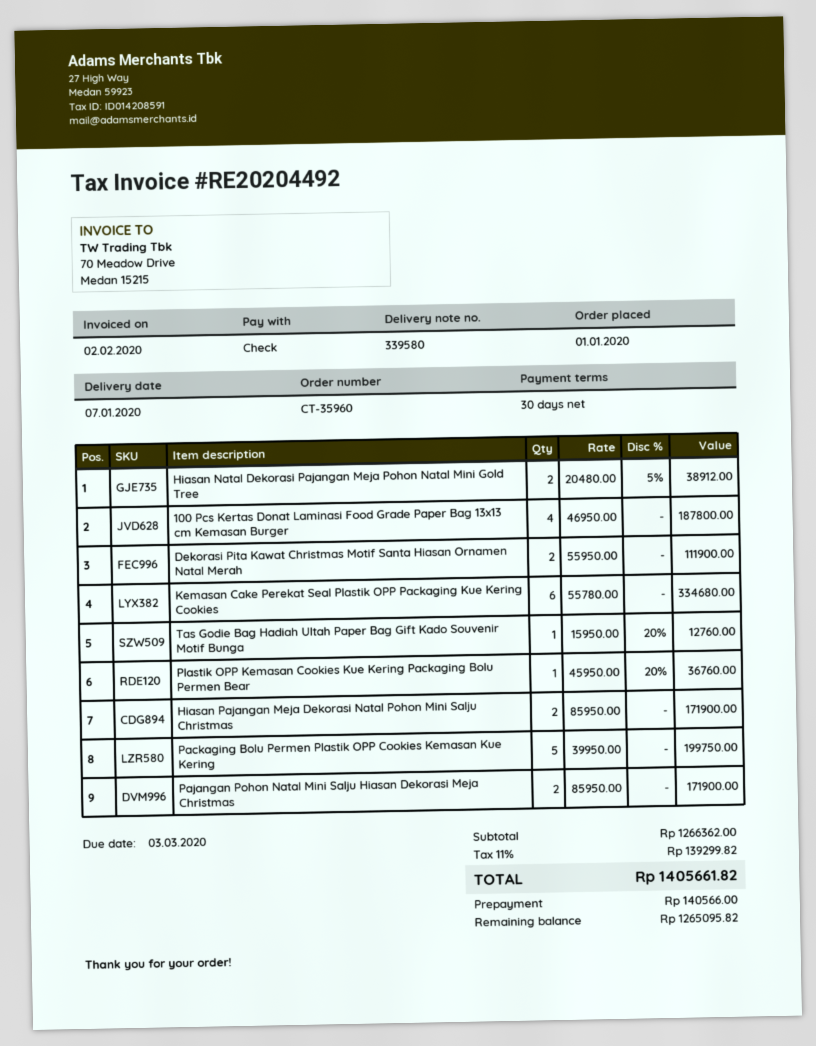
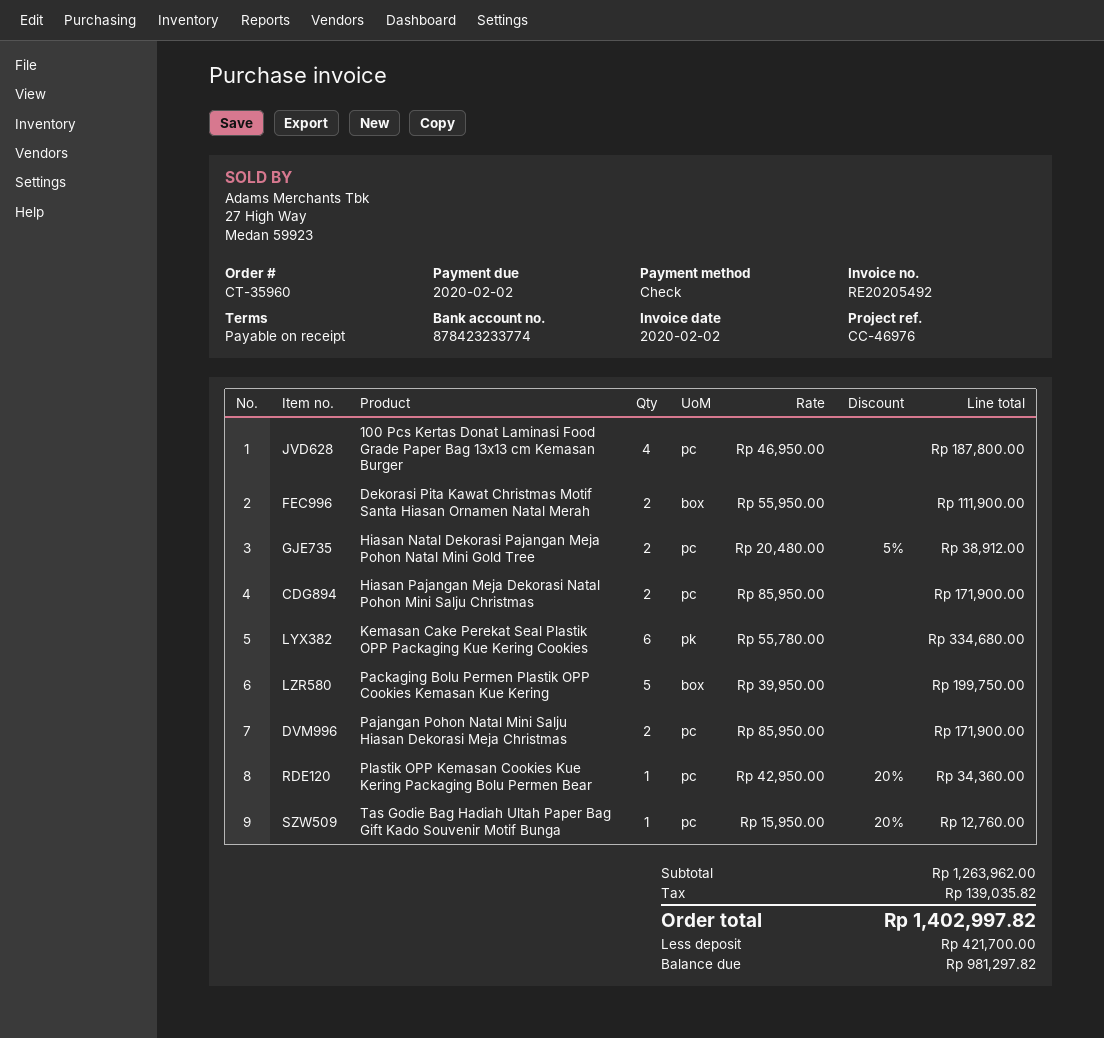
invoice number: RE20204492 -> RE20205492
payment terms: 30 days -> on receipt
due date: 2020-03-03 -> 2020-02-02
Plastik OPP Kemasan Cookies Kue Kering Packaging Bolu Permen Bear: 1 x 45950.00 - 20% = 36760.00 -> 1 x 42950.00 - 20% = 34360.00
subtotal: 1266362.00 -> 1263962.00
tax: 139299.82 -> 139035.82
total: 1405661.82 -> 1402997.82
deposit: 140566.00 -> 421700.00
balance: 1265095.82 -> 981297.82

